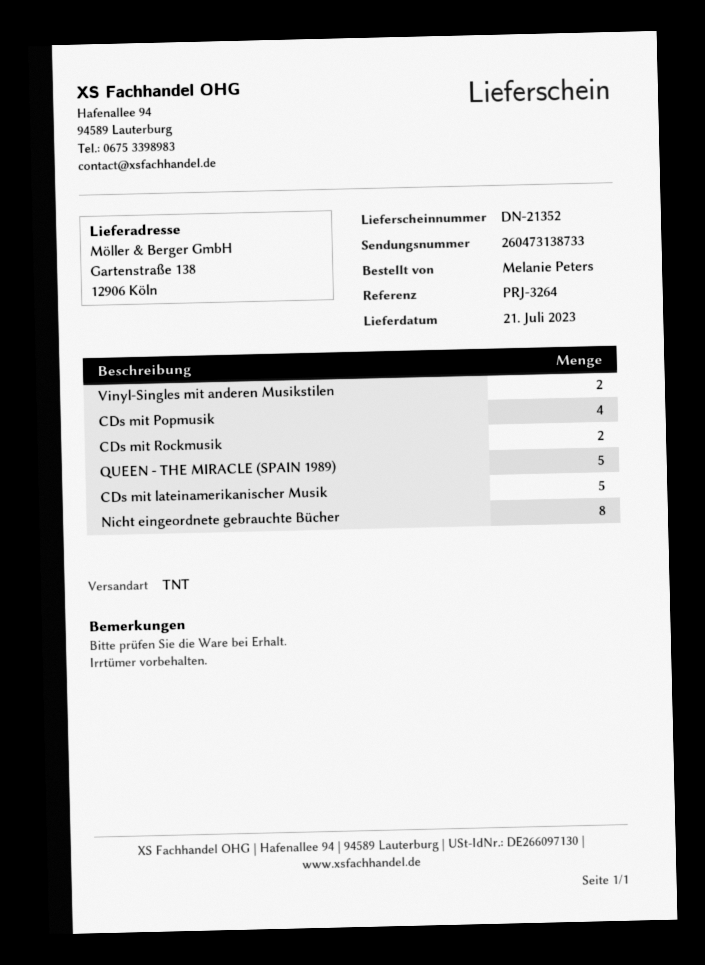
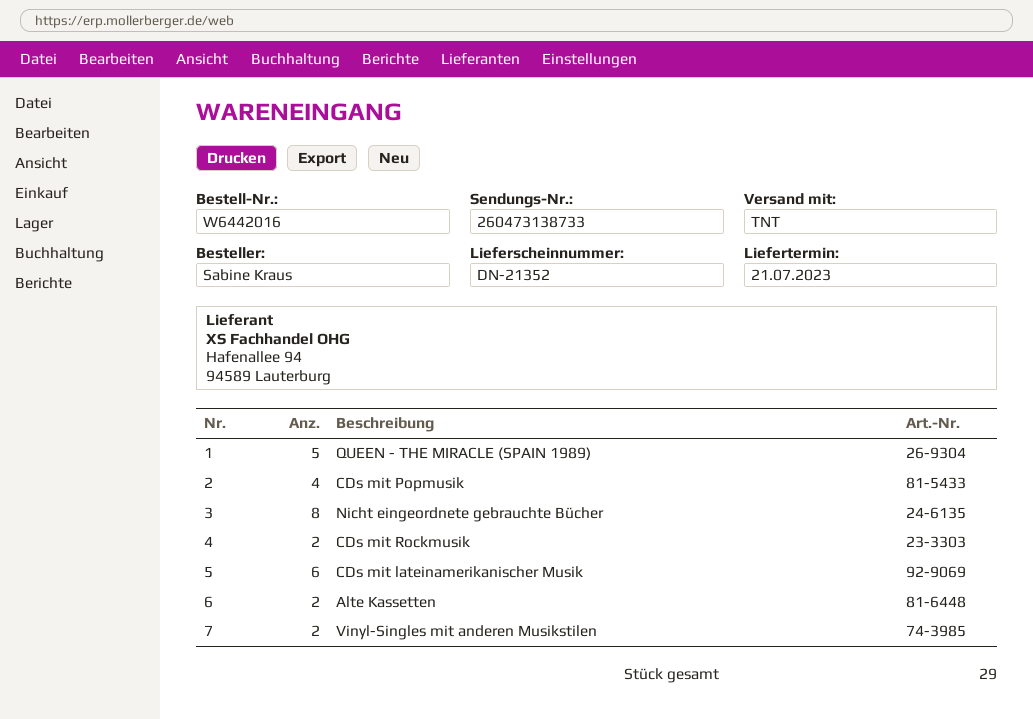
ordered by: Melanie Peters -> Sabine Kraus
CDs mit lateinamerikanischer Musik: 5 -> 6
Alte Kassetten: none -> 2

